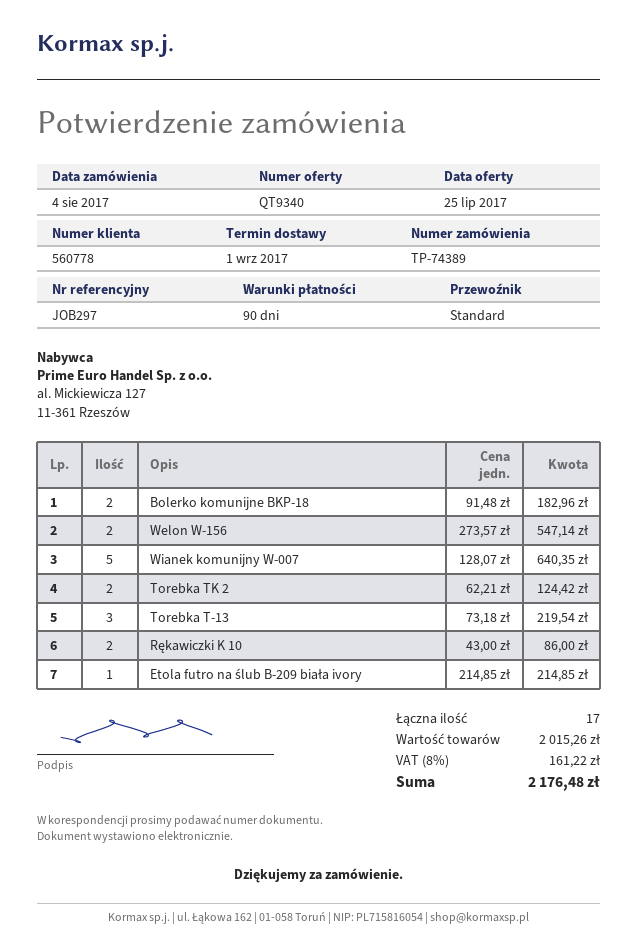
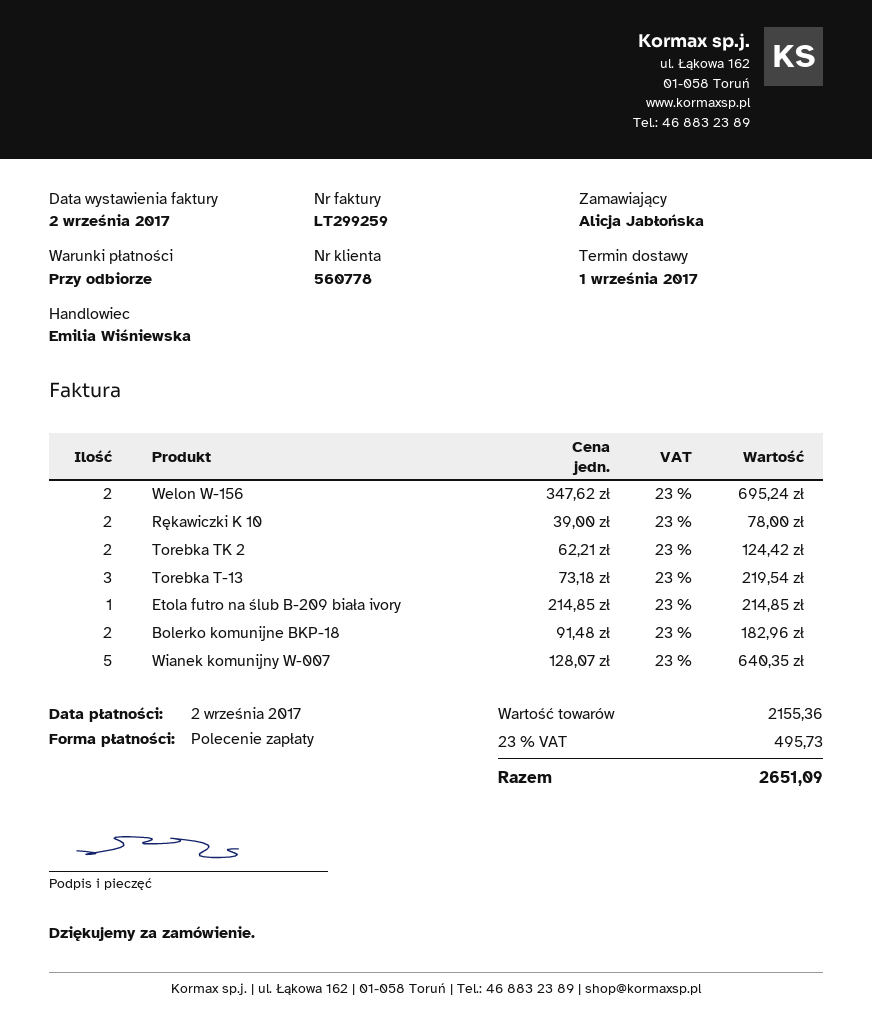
payment terms: 90 days -> on receipt
Welon W-156: 2 x 273.57 = 547.14 -> 2 x 347.62 = 695.24
Rękawiczki K 10: 2 x 43.00 = 86.00 -> 2 x 39.00 = 78.00
subtotal: 2015.26 -> 2155.36
tax: 8% = 161.22 -> 23% = 495.73
total: 2176.48 -> 2651.09

